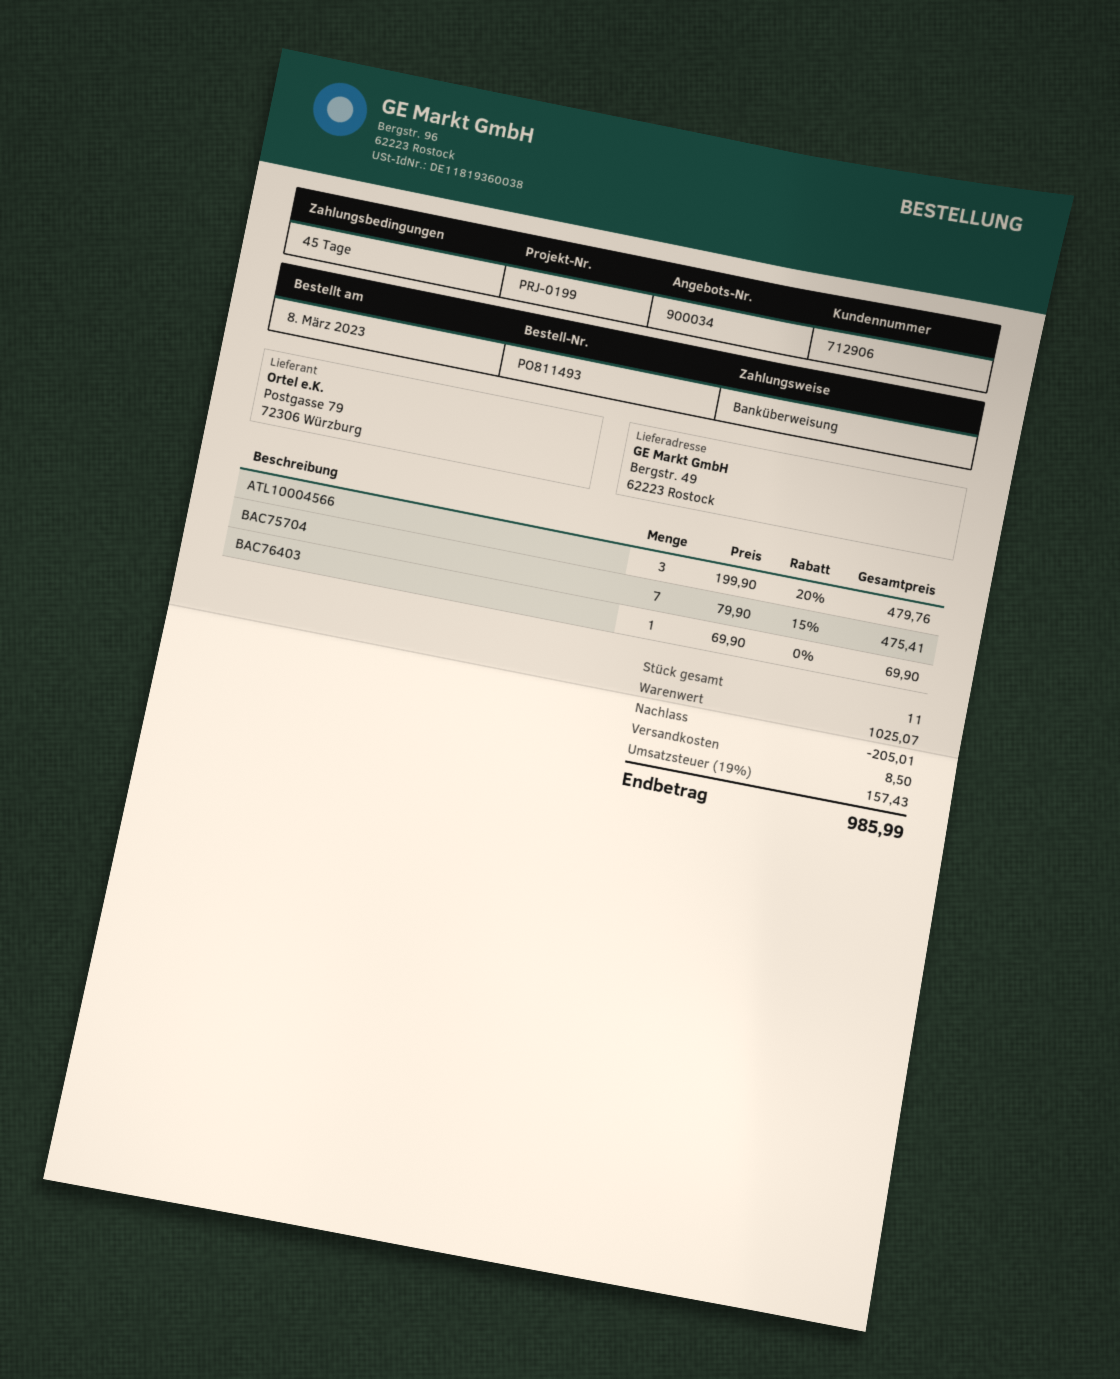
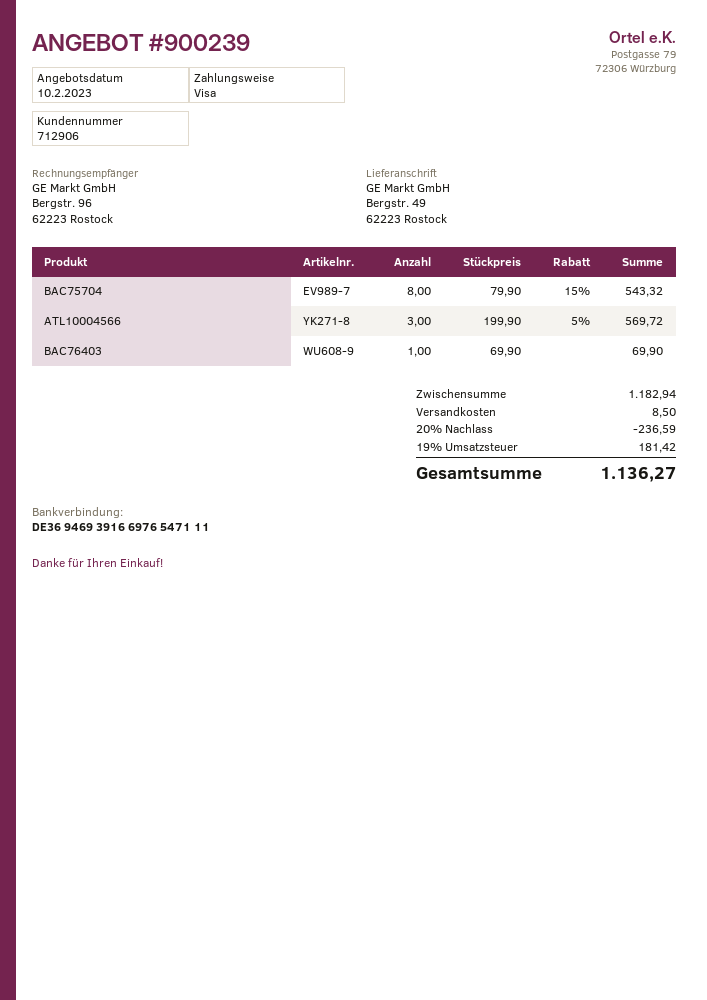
quote number: 900034 -> 900239
payment method: bank transfer -> Visa
ATL10004566: 3 x 199.90 - 20% = 479.76 -> 3 x 199.90 - 5% = 569.72
BAC75704: 7 x 79.90 - 15% = 475.41 -> 8 x 79.90 - 15% = 543.32
subtotal: 1025.07 -> 1182.94
discount: 205.01 -> 236.59
tax: 19% = 157.43 -> 19% = 181.42
total: 985.99 -> 1136.27

